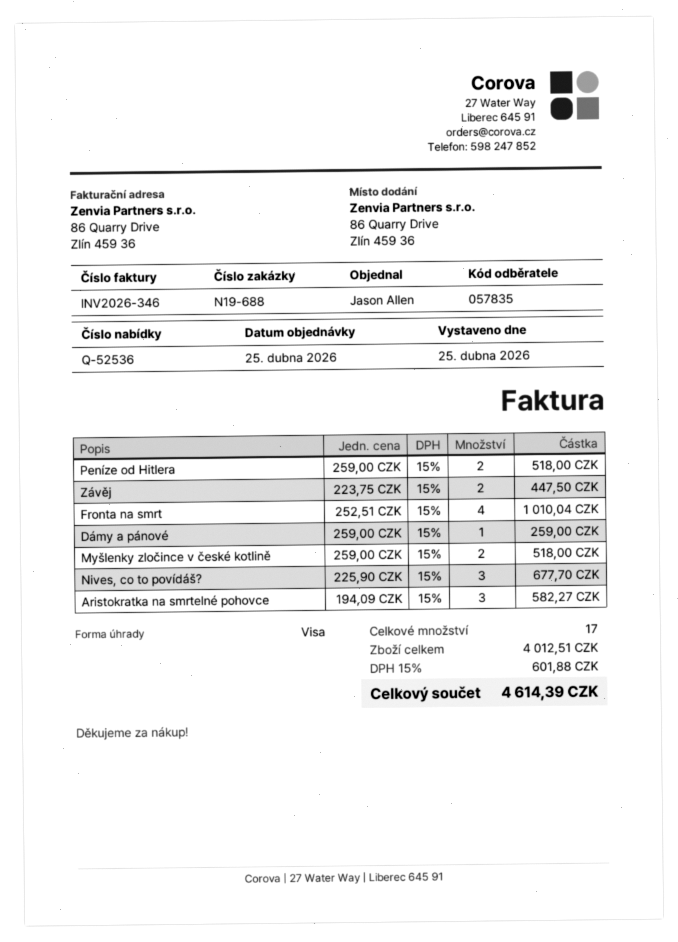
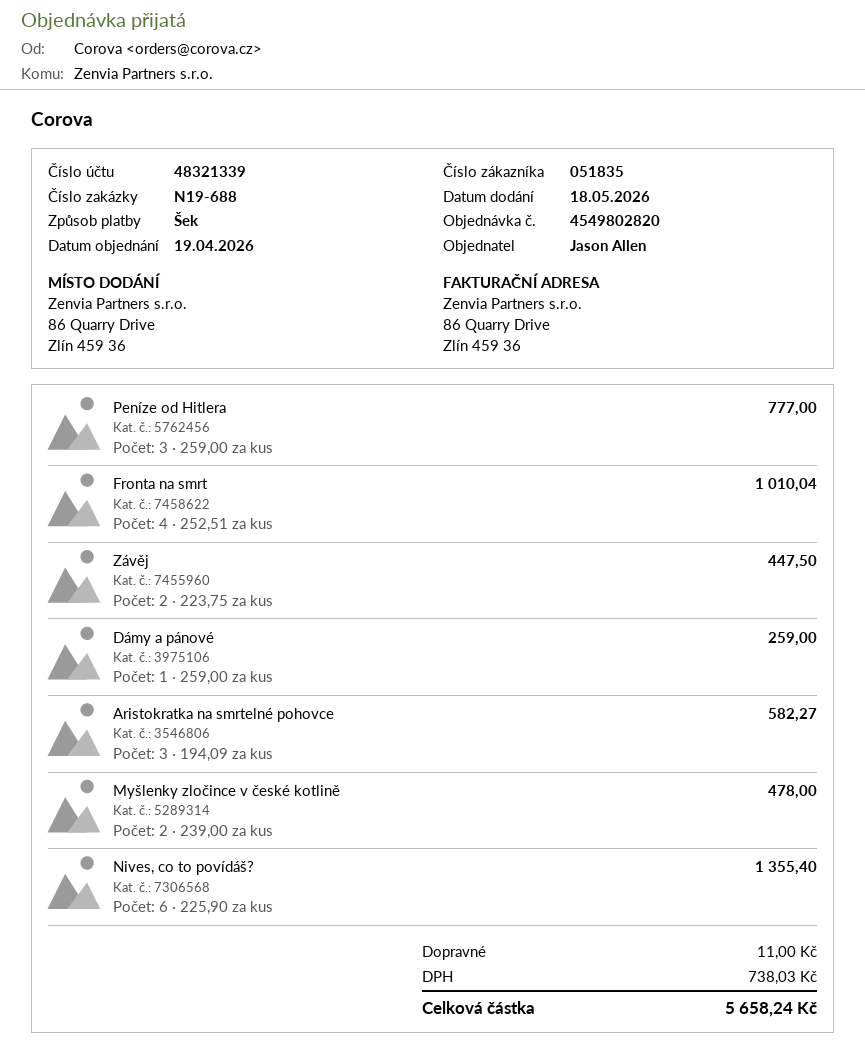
order date: 2026-04-25 -> 2026-04-19
customer number: 057835 -> 051835
payment method: Visa -> cheque
Peníze od Hitlera: 2 x 259.00 = 518.00 -> 3 x 259.00 = 777.00
Myšlenky zločince v české kotlině: 2 x 259.00 = 518.00 -> 2 x 239.00 = 478.00
Nives, co to povídáš?: 3 x 225.90 = 677.70 -> 6 x 225.90 = 1355.40
shipping: none -> 11.00
tax: 601.88 -> 738.03
total: 4614.39 -> 5658.24

